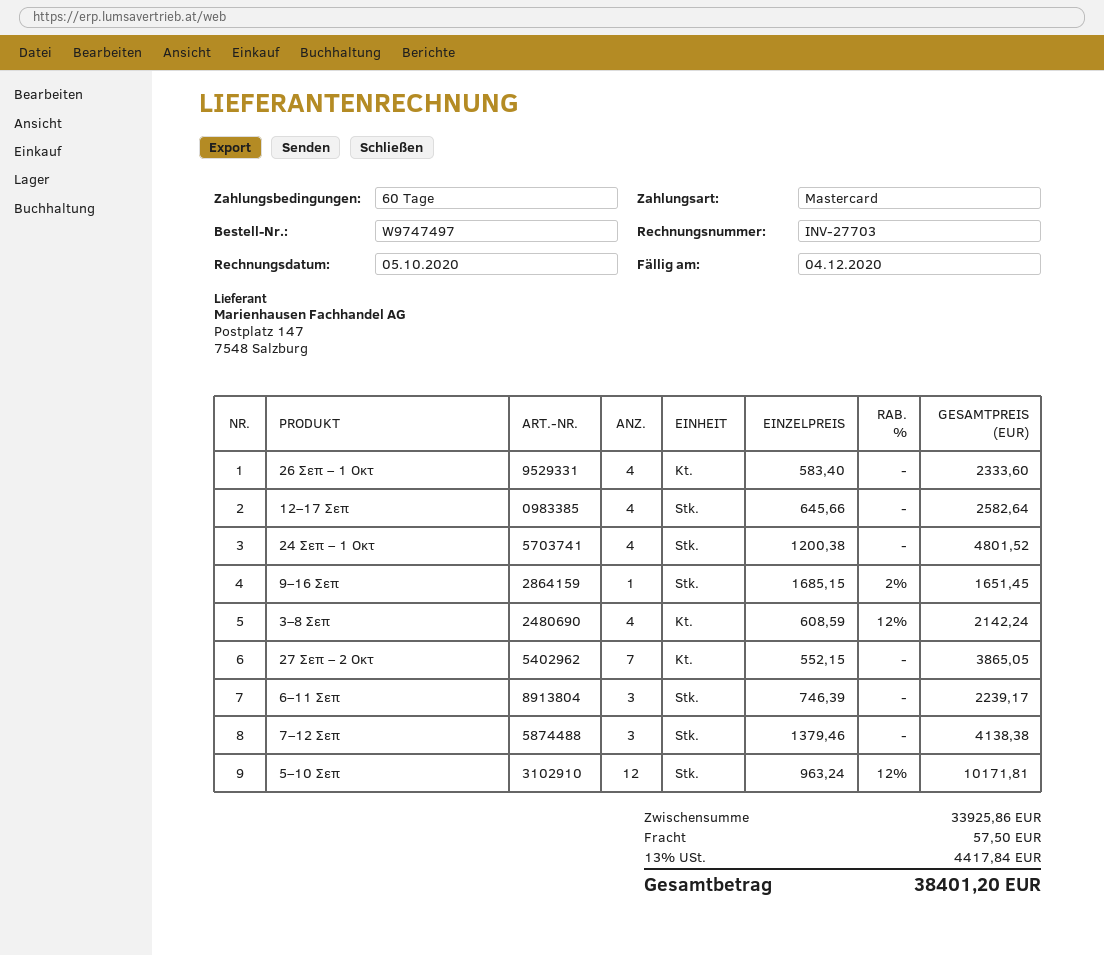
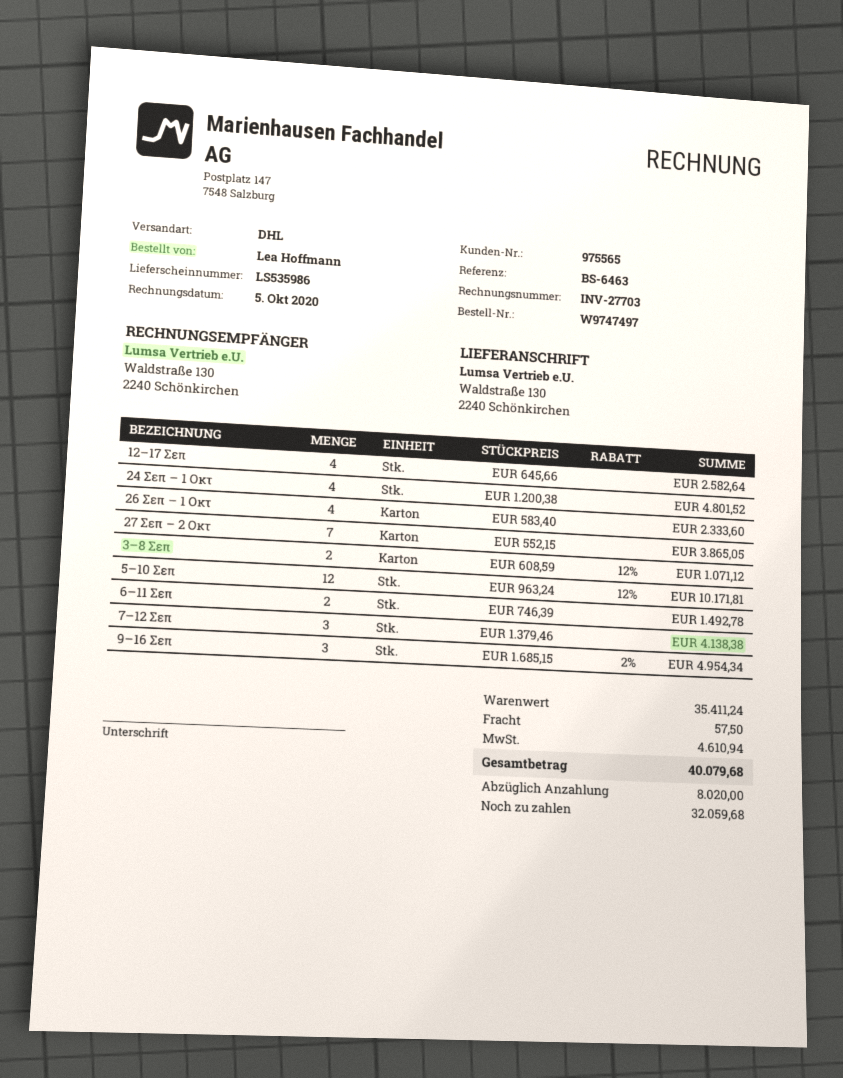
9–16 Σεπ: 1 x 1685.15 - 2% = 1651.45 -> 3 x 1685.15 - 2% = 4954.34
3–8 Σεπ: 4 x 608.59 - 12% = 2142.24 -> 2 x 608.59 - 12% = 1071.12
6–11 Σεπ: 3 x 746.39 = 2239.17 -> 2 x 746.39 = 1492.78
subtotal: 33925.86 -> 35411.24
tax: 4417.84 -> 4610.94
total: 38401.20 -> 40079.68

